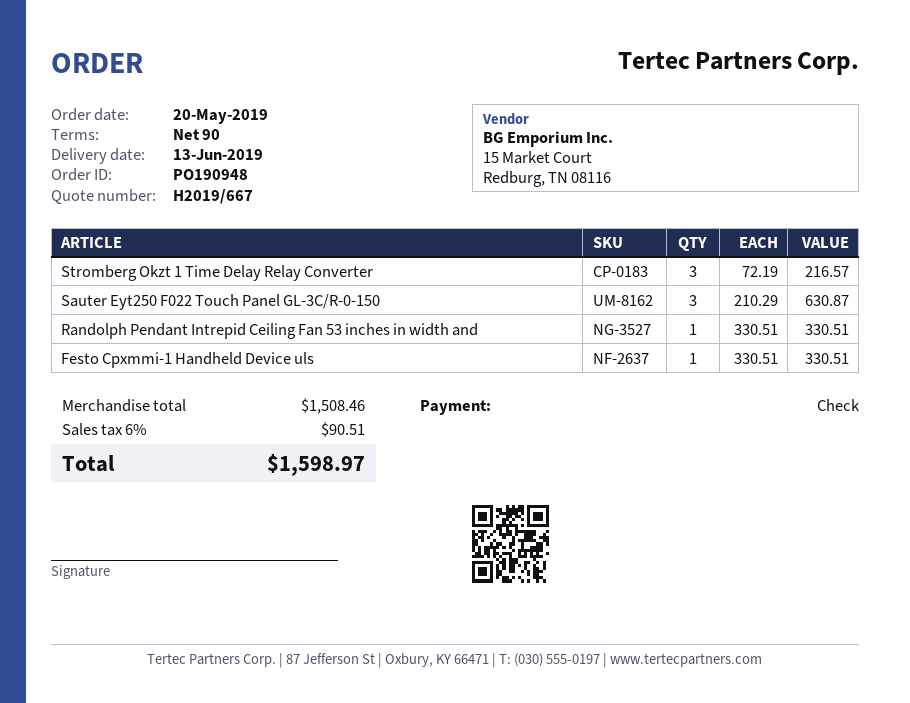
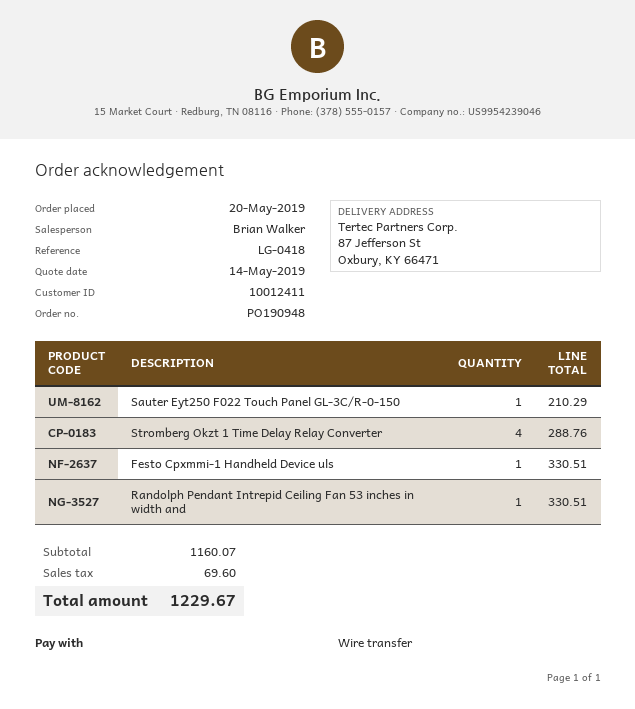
payment method: cheque -> bank transfer
Stromberg Okzt 1 Time Delay Relay Converter: 3 for 216.57 -> 4 for 288.76
Sauter Eyt250 F022 Touch Panel GL-3C/R-0-150: 3 for 630.87 -> 1 for 210.29
subtotal: 1508.46 -> 1160.07
tax: 90.51 -> 69.60
total: 1598.97 -> 1229.67

